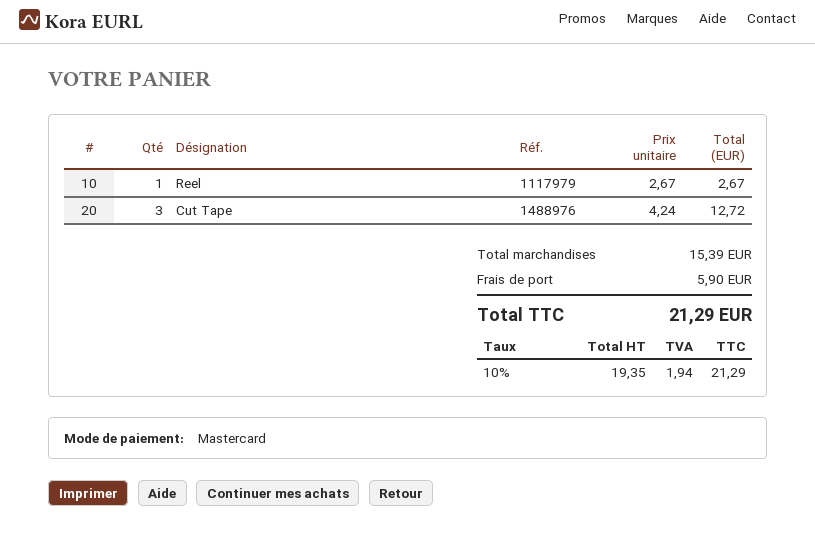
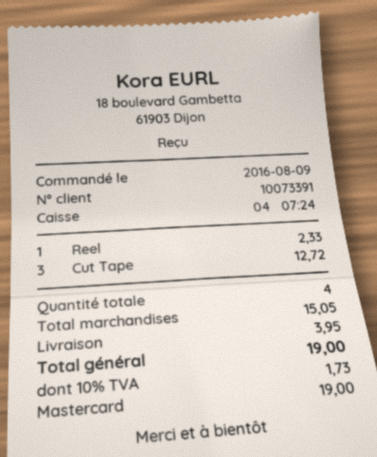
Reel: 1 for 2.67 -> 1 for 2.33
subtotal: 15.39 -> 15.05
shipping: 5.90 -> 3.95
tax: 10% = 1.94 -> 10% = 1.73
total: 21.29 -> 19.00

